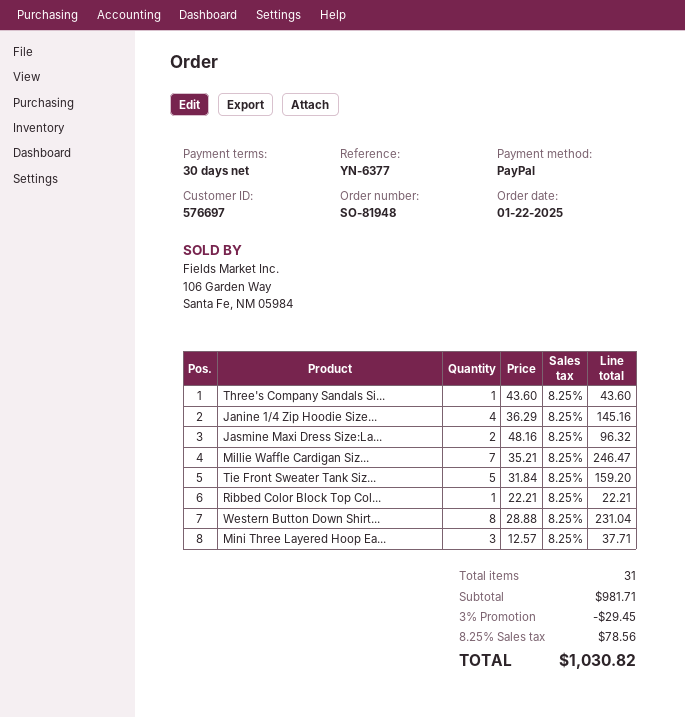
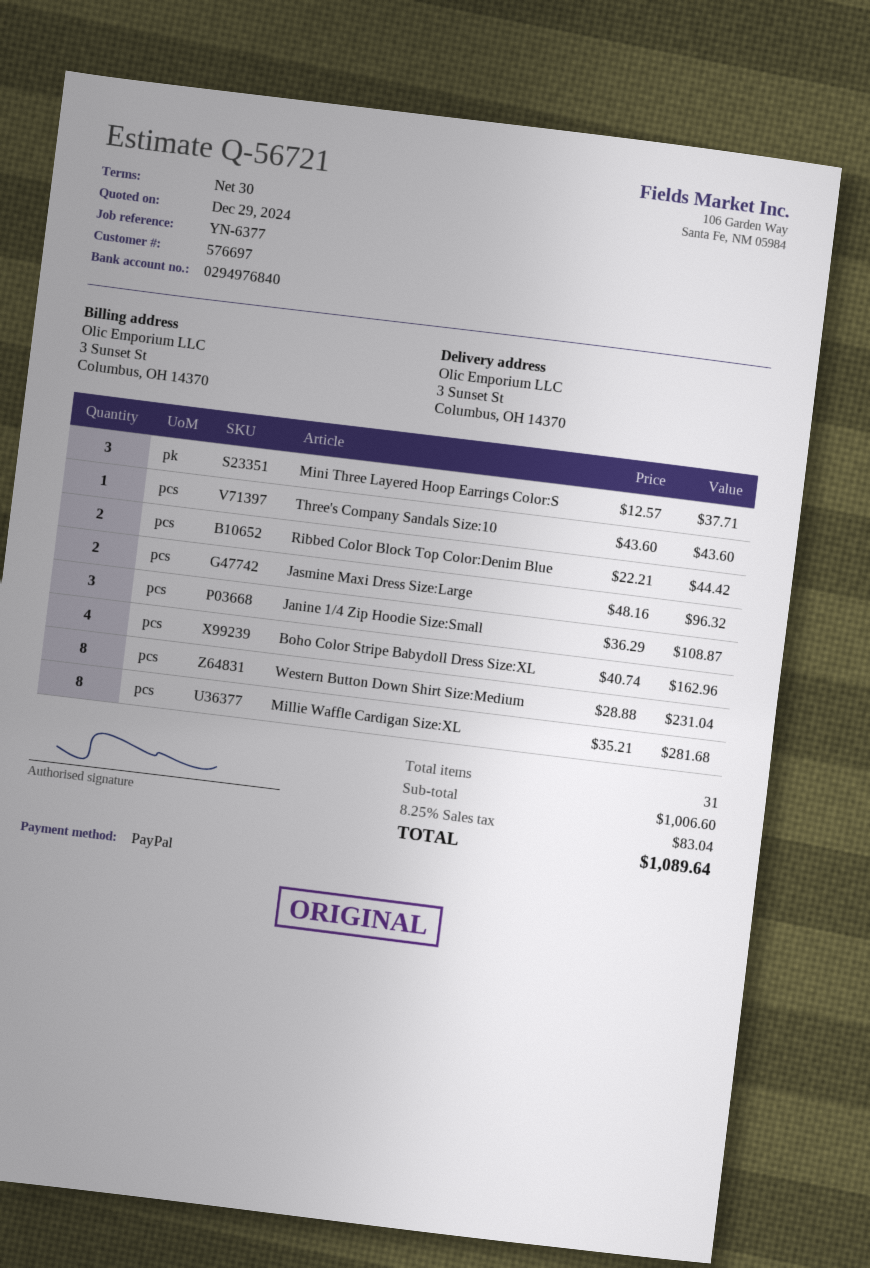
Janine 1/4 Zip Hoodie Size...: 4 x 36.29 = 145.16 -> 3 x 36.29 = 108.87
Millie Waffle Cardigan Siz...: 7 x 35.21 = 246.47 -> 8 x 35.21 = 281.68
Tie Front Sweater Tank Siz...: 5 x 31.84 = 159.20 -> none
Ribbed Color Block Top Col...: 1 x 22.21 = 22.21 -> 2 x 22.21 = 44.42
Boho Color Stripe Babydoll Dress Size:XL: none -> 4 x 40.74 = 162.96
subtotal: 981.71 -> 1006.60
discount: 3% = 29.45 -> none
tax: 8.25% = 78.56 -> 8.25% = 83.04
total: 1030.82 -> 1089.64

